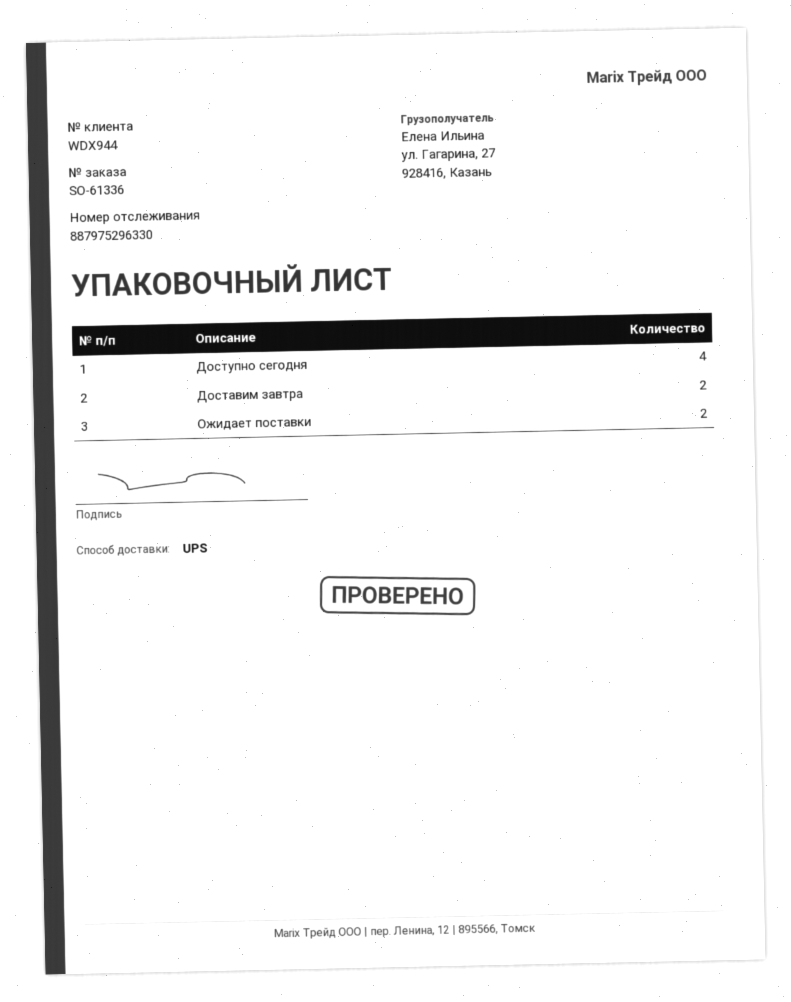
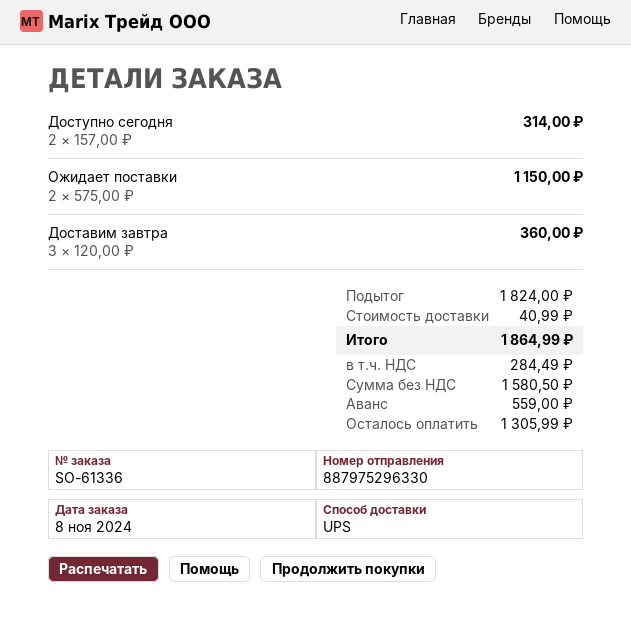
Доступно сегодня: 4 -> 2
Доставим завтра: 2 -> 3

